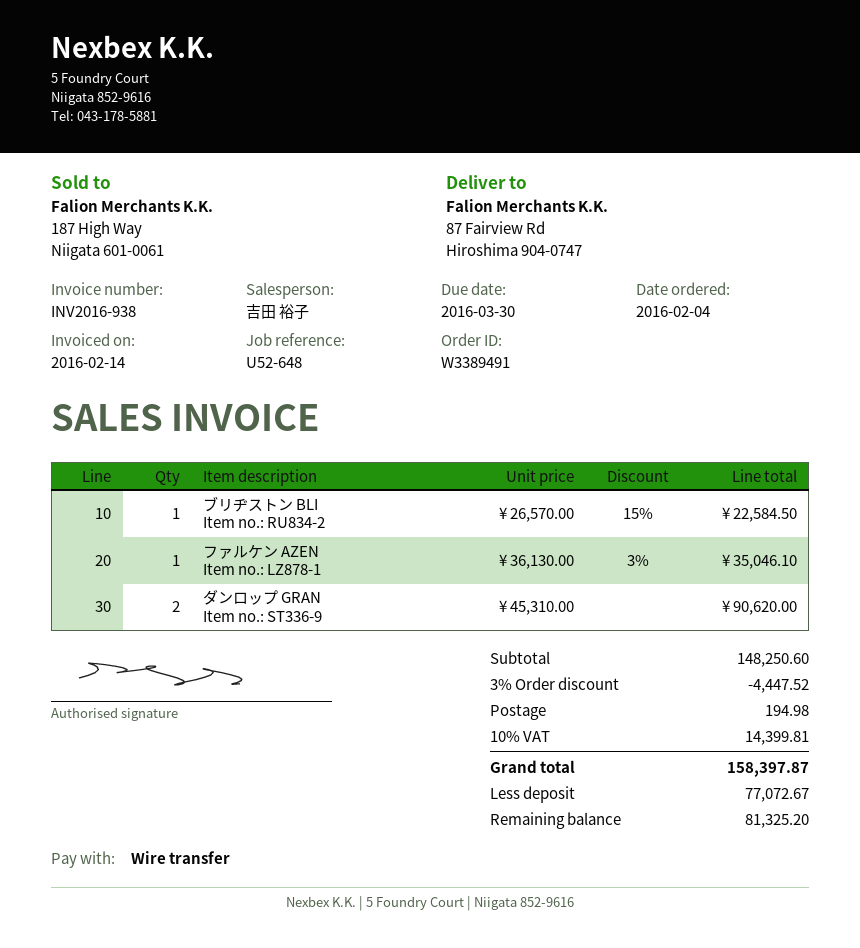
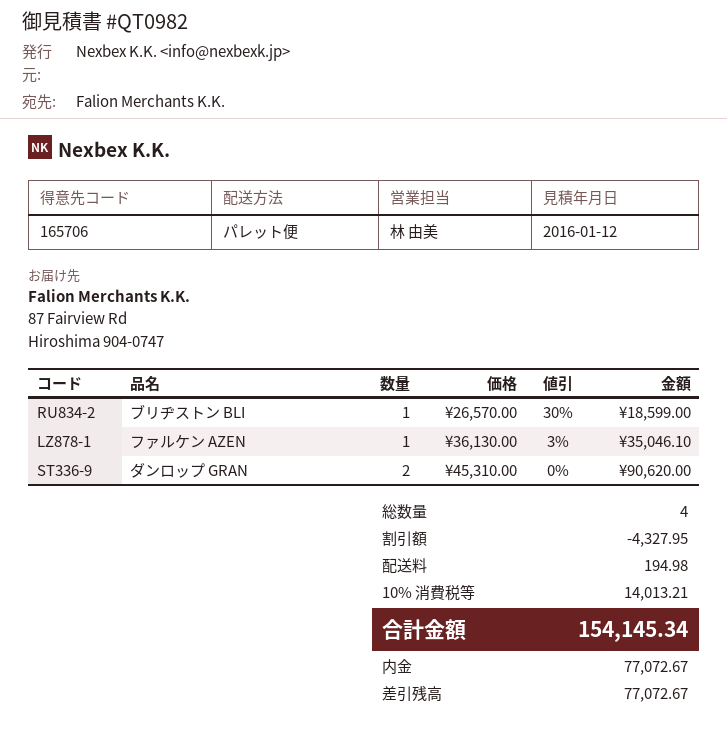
sales rep: 吉田 裕子 -> 林 由美
ブリヂストン BLI: 1 x 26570.00 - 15% = 22584.50 -> 1 x 26570.00 - 30% = 18599.00
discount: 4447.52 -> 4327.95
tax: 10% = 14399.81 -> 10% = 14013.21
total: 158397.87 -> 154145.34
balance: 81325.20 -> 77072.67

